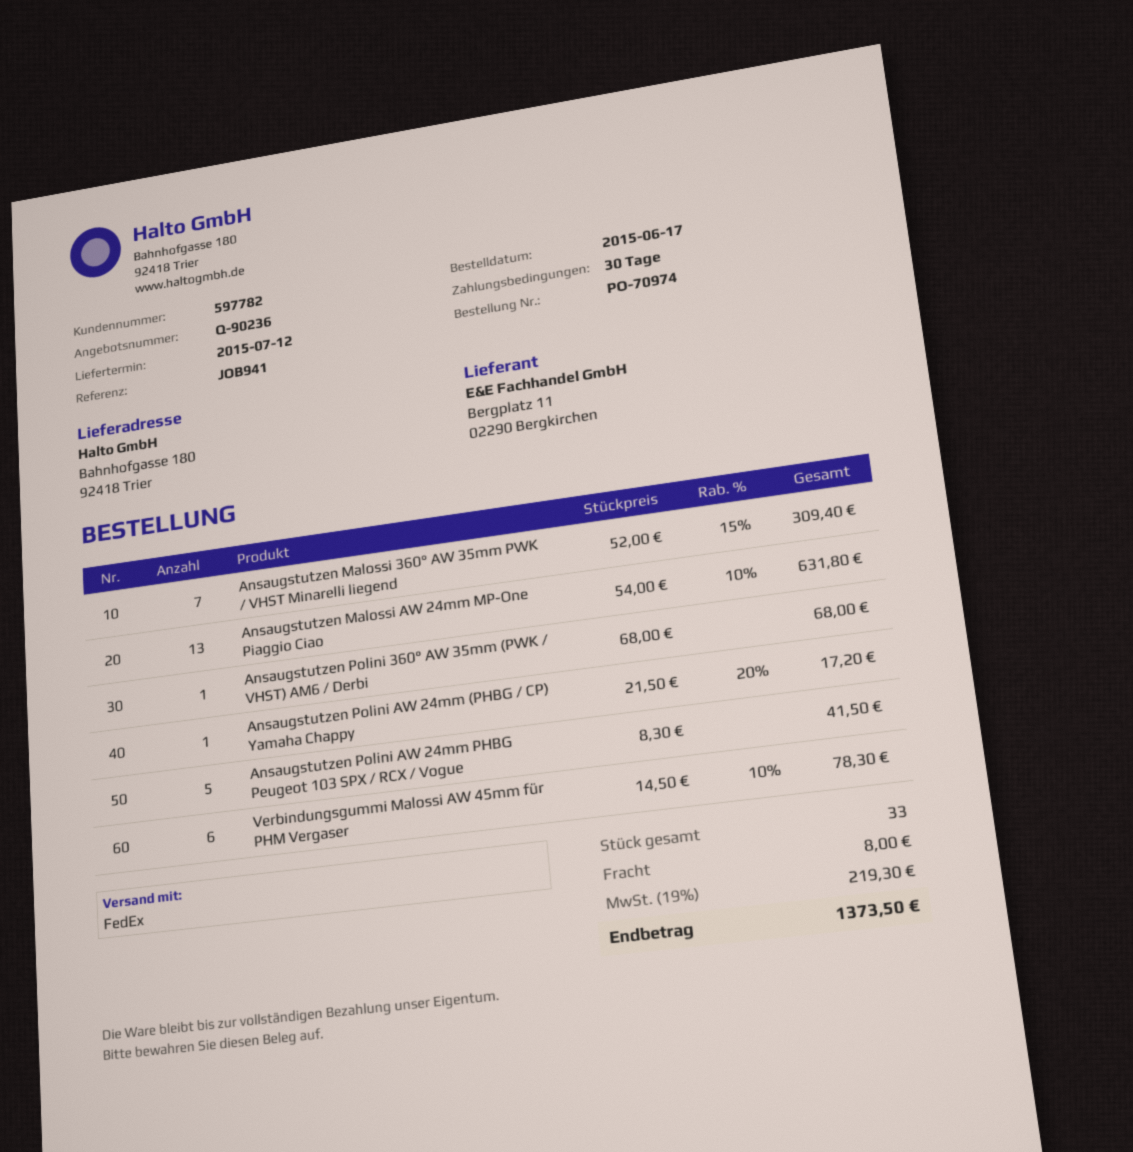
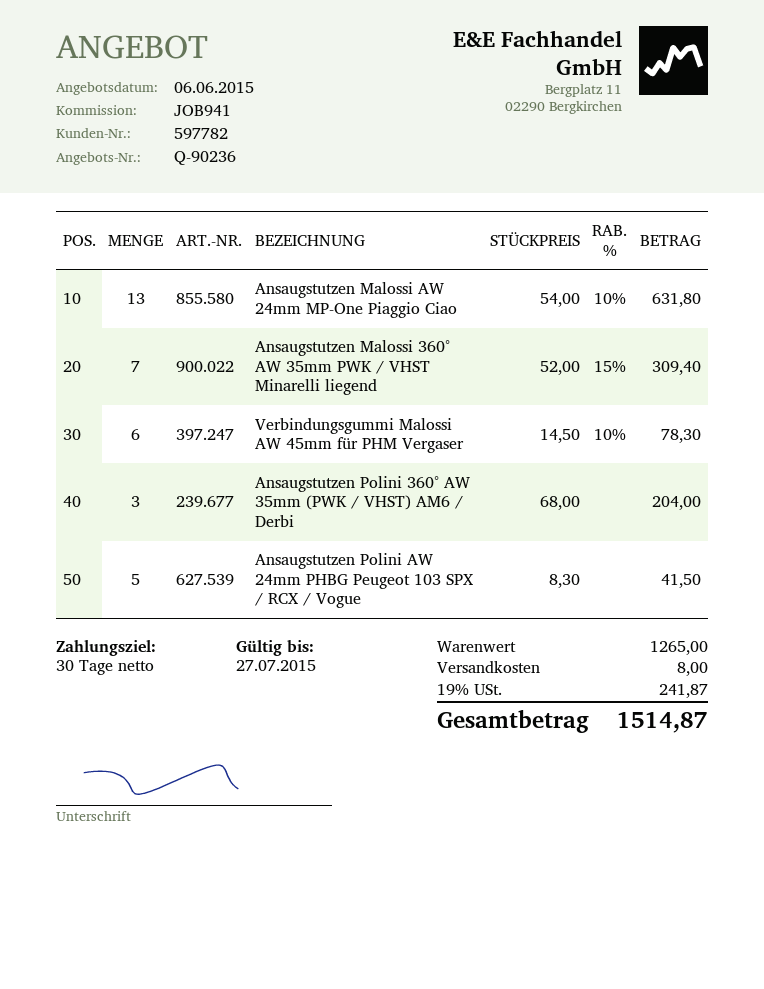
Ansaugstutzen Polini 360° AW 35mm (PWK / VHST) AM6 / Derbi: 1 x 68.00 = 68.00 -> 3 x 68.00 = 204.00
Ansaugstutzen Polini AW 24mm (PHBG / CP) Yamaha Chappy: 1 x 21.50 - 20% = 17.20 -> none
tax: 19% = 219.30 -> 19% = 241.87
total: 1373.50 -> 1514.87

